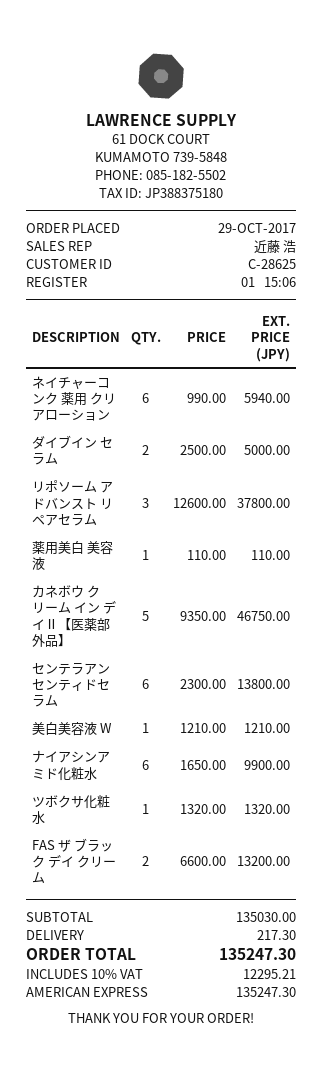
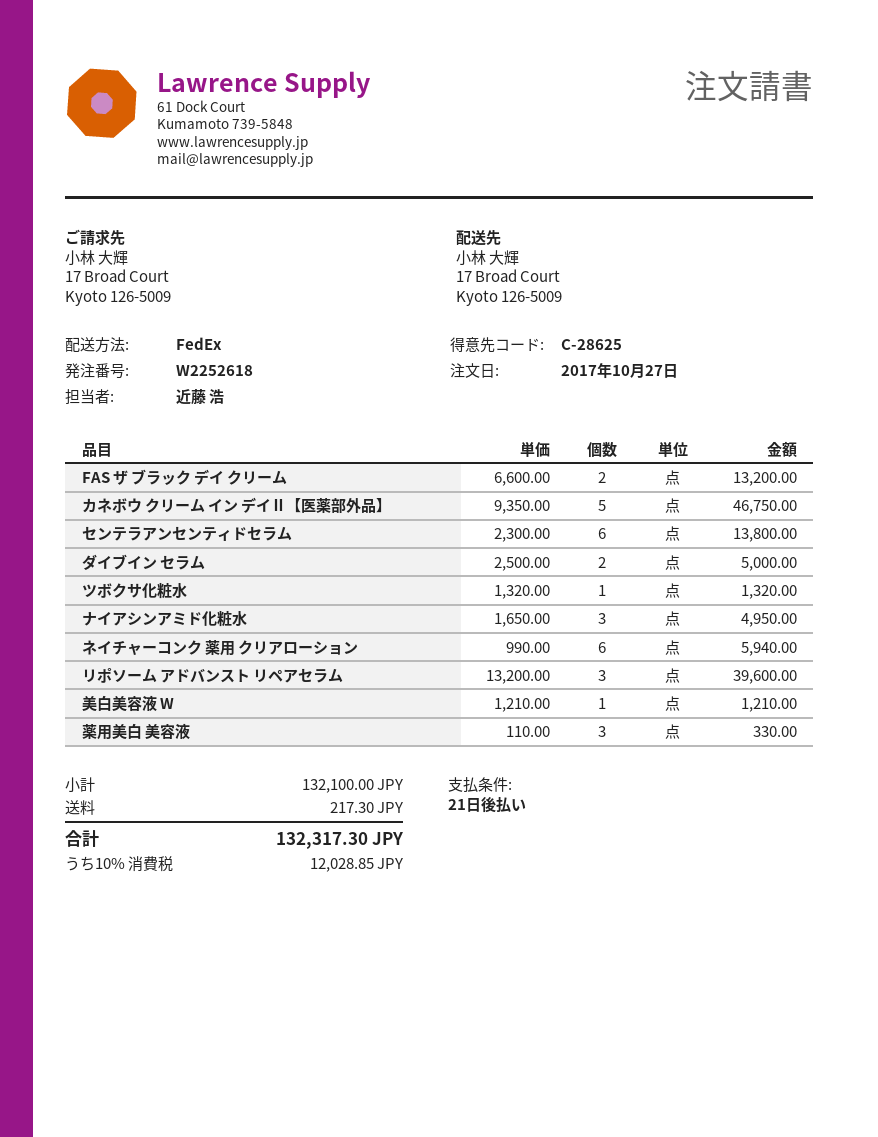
order date: 2017-10-29 -> 2017-10-27
リポソーム アドバンスト リペアセラム: 3 x 12600.00 = 37800.00 -> 3 x 13200.00 = 39600.00
薬用美白 美容液: 1 x 110.00 = 110.00 -> 3 x 110.00 = 330.00
ナイアシンアミド化粧水: 6 x 1650.00 = 9900.00 -> 3 x 1650.00 = 4950.00
subtotal: 135030.00 -> 132100.00
tax: 10% = 12295.21 -> 10% = 12028.85
total: 135247.30 -> 132317.30

